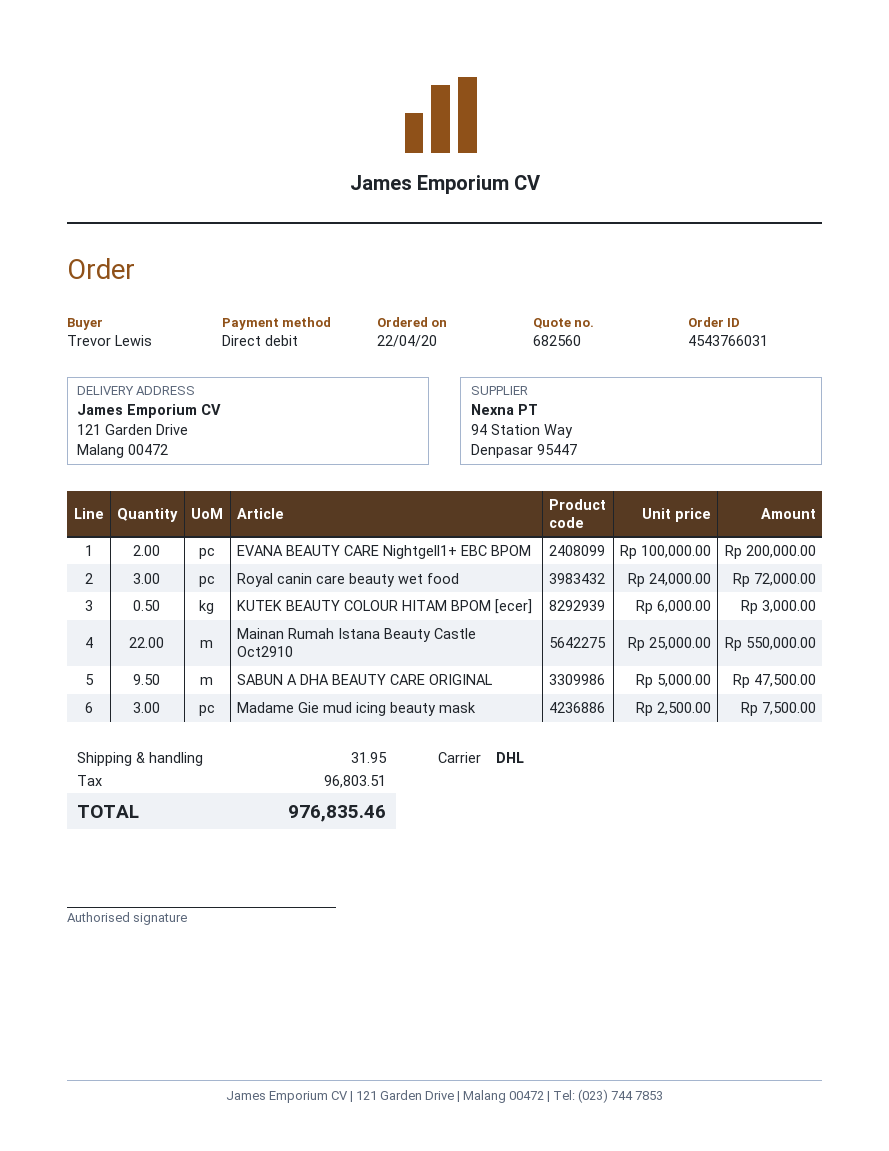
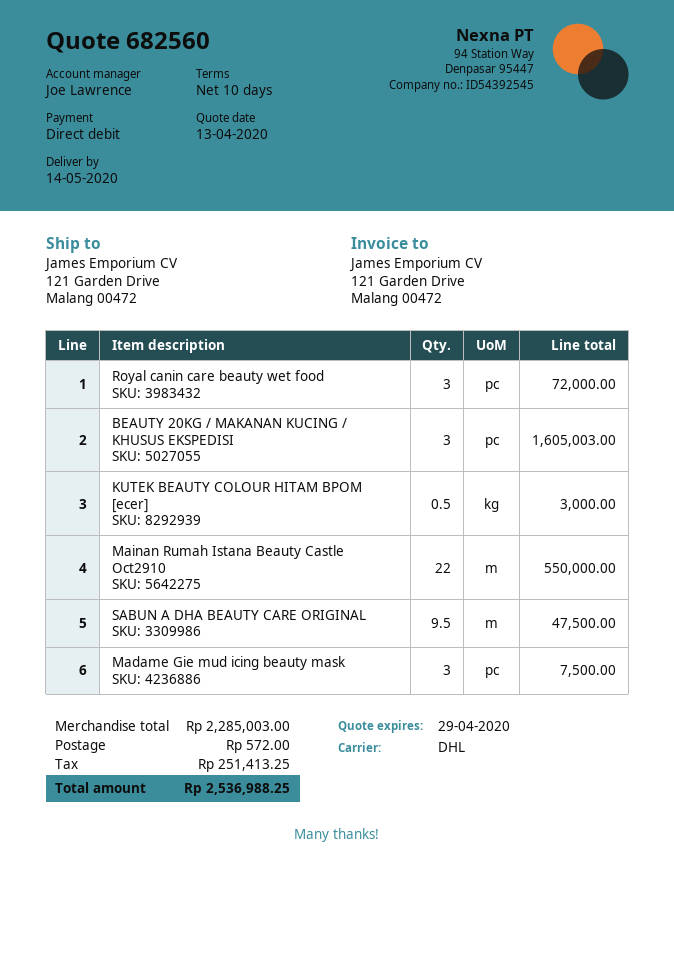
EVANA BEAUTY CARE Nightgell1+ EBC BPOM: 2 for 200000.00 -> none
BEAUTY 20KG / MAKANAN KUCING / KHUSUS EKSPEDISI: none -> 3 for 1605003.00
shipping: 31.95 -> 572.00
tax: 96803.51 -> 251413.25
total: 976835.46 -> 2536988.25

